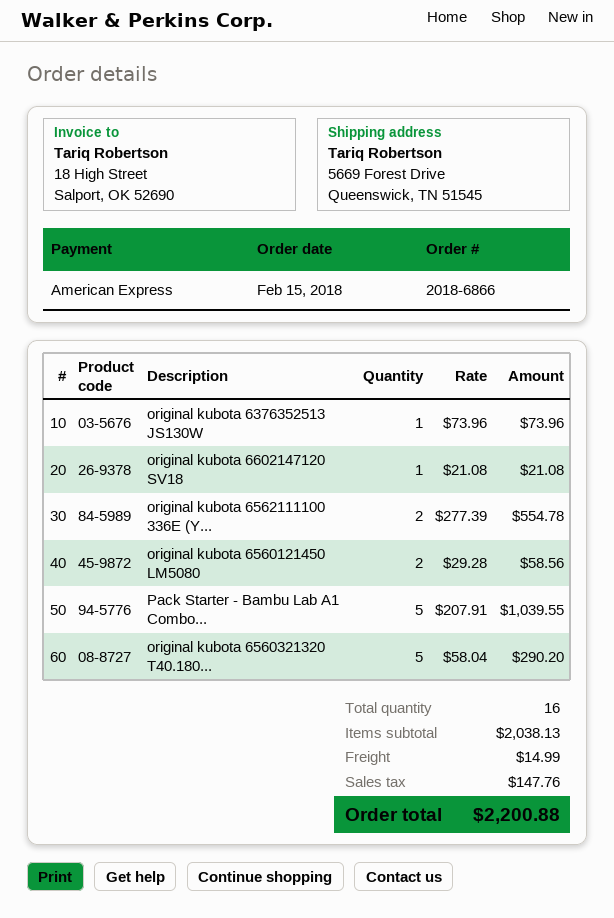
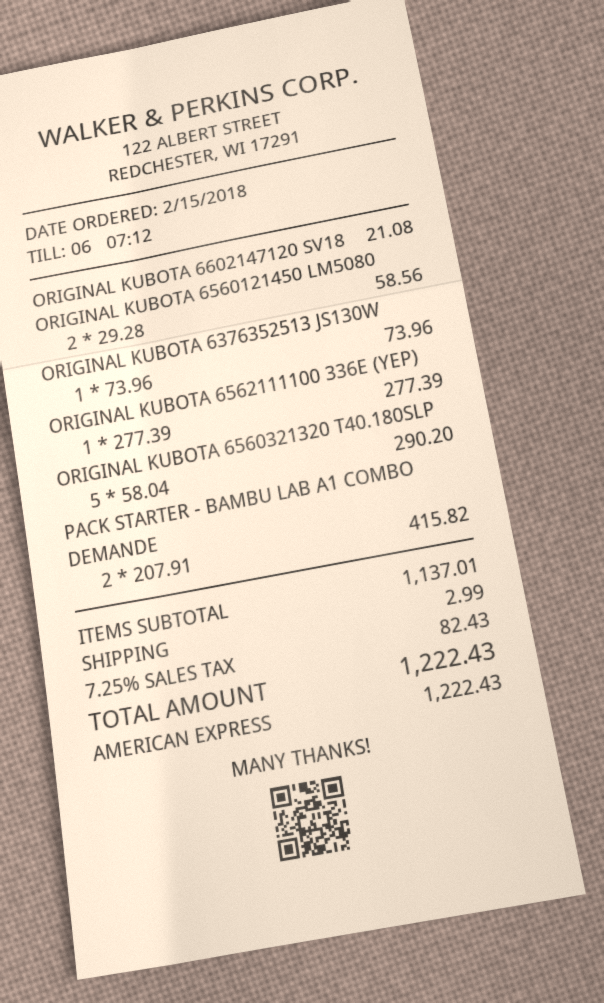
original kubota 6562111100 336E (Y...: 2 x 277.39 = 554.78 -> 1 x 277.39 = 277.39
Pack Starter - Bambu Lab A1 Combo...: 5 x 207.91 = 1039.55 -> 2 x 207.91 = 415.82
subtotal: 2038.13 -> 1137.01
shipping: 14.99 -> 2.99
tax: 147.76 -> 82.43
total: 2200.88 -> 1222.43

